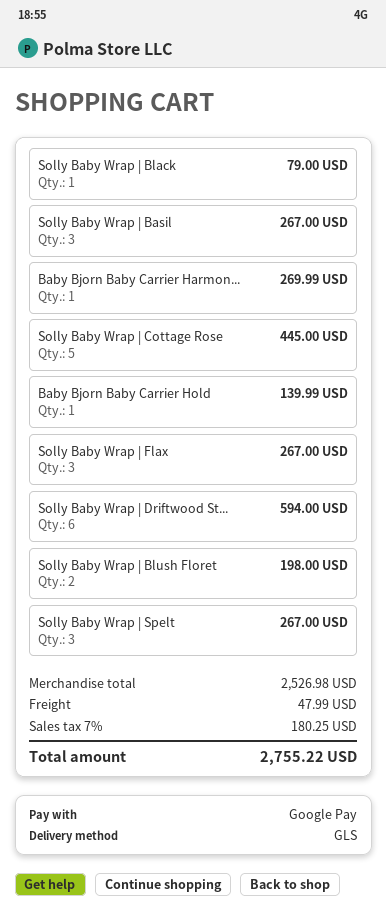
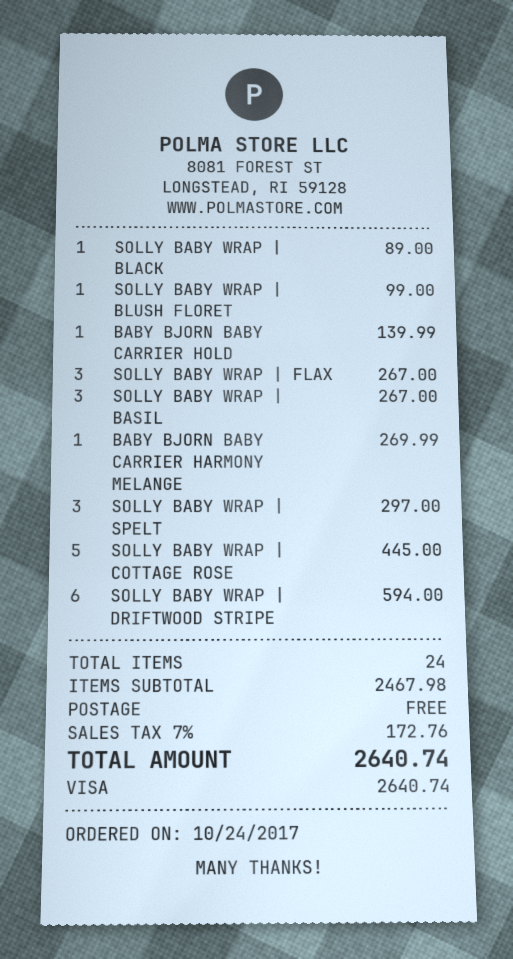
payment method: Google Pay -> Visa
Solly Baby Wrap | Black: 1 for 79.00 -> 1 for 89.00
Solly Baby Wrap | Blush Floret: 2 for 198.00 -> 1 for 99.00
Solly Baby Wrap | Spelt: 3 for 267.00 -> 3 for 297.00
subtotal: 2526.98 -> 2467.98
shipping: 47.99 -> 0.00
tax: 7% = 180.25 -> 7% = 172.76
total: 2755.22 -> 2640.74

